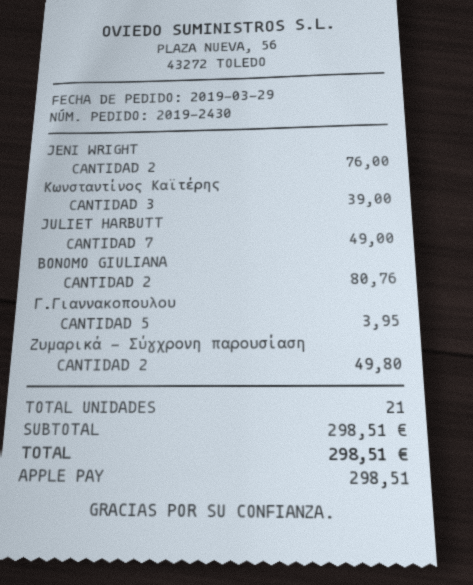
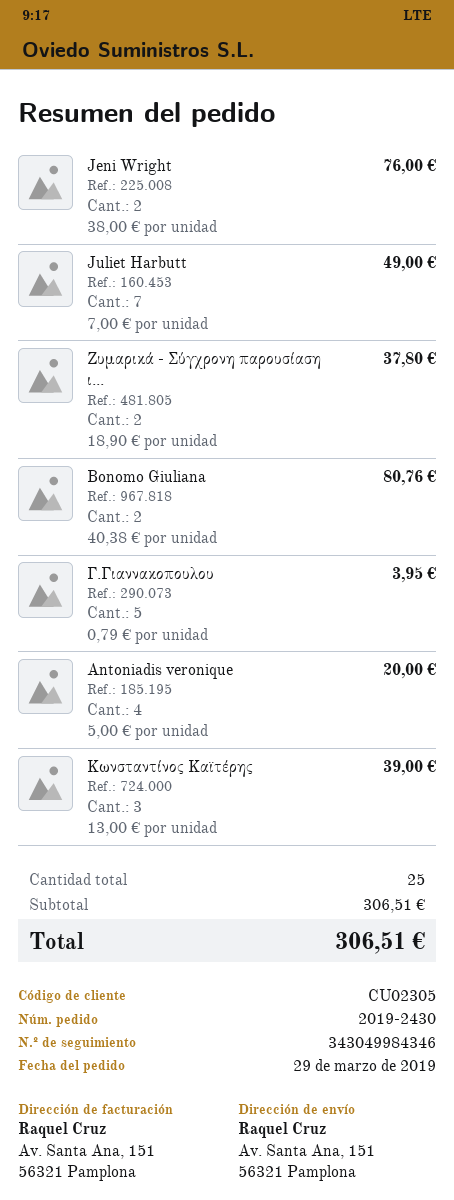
Ζυμαρικά - Σύγχρονη παρουσίαση: 2 for 49.80 -> 2 for 37.80
Antoniadis veronique: none -> 4 for 20.00
total quantity: 21 -> 25
subtotal: 298.51 -> 306.51
total: 298.51 -> 306.51

